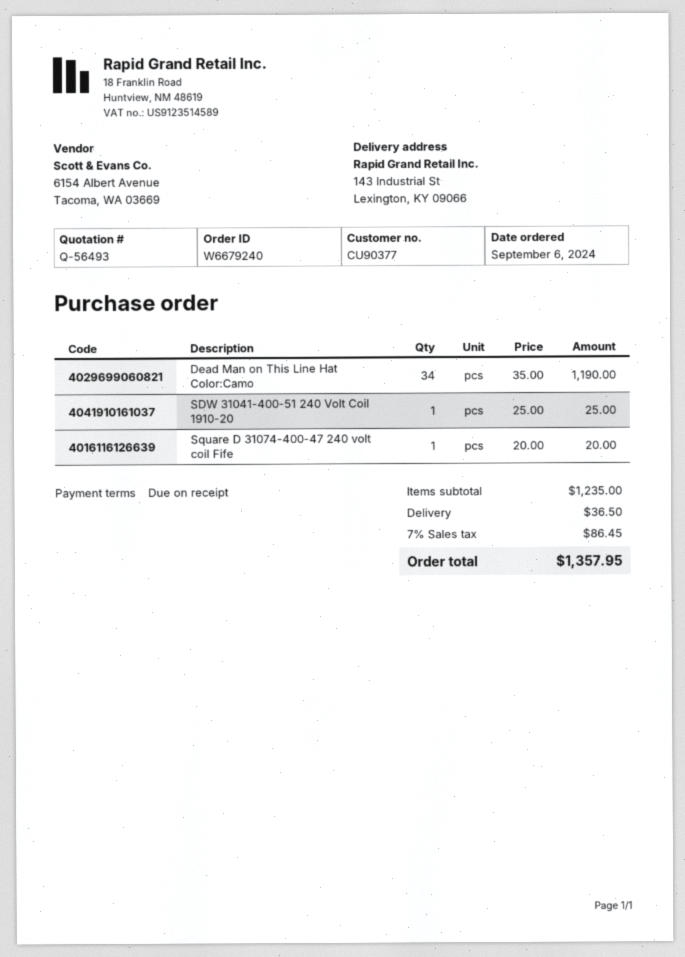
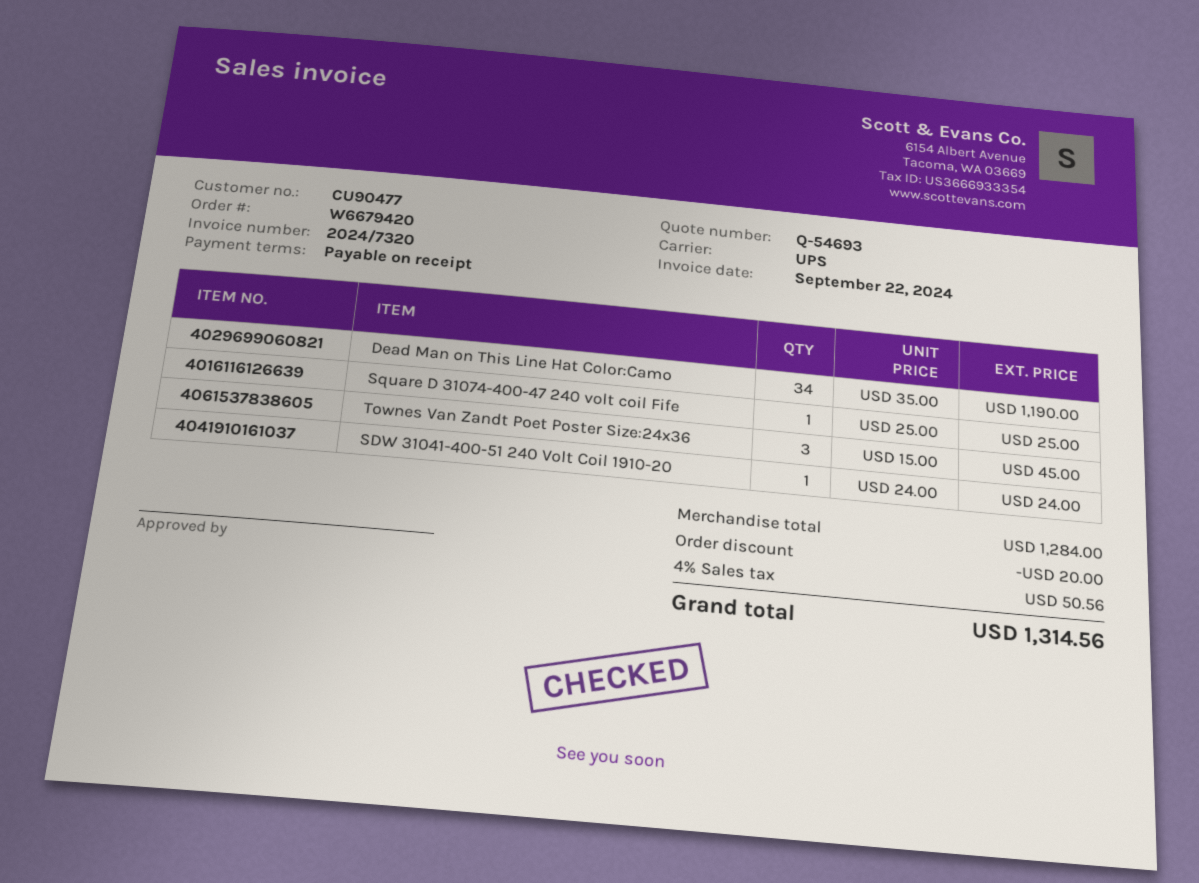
quote number: Q-56493 -> Q-54693
order number: W6679240 -> W6679420
customer number: CU90377 -> CU90477
SDW 31041-400-51 240 Volt Coil 1910-20: 1 x 25.00 = 25.00 -> 1 x 24.00 = 24.00
Square D 31074-400-47 240 volt coil Fife: 1 x 20.00 = 20.00 -> 1 x 25.00 = 25.00
Townes Van Zandt Poet Poster Size:24x36: none -> 3 x 15.00 = 45.00
subtotal: 1235.00 -> 1284.00
discount: none -> 20.00
shipping: 36.50 -> none
tax: 7% = 86.45 -> 4% = 50.56
total: 1357.95 -> 1314.56

